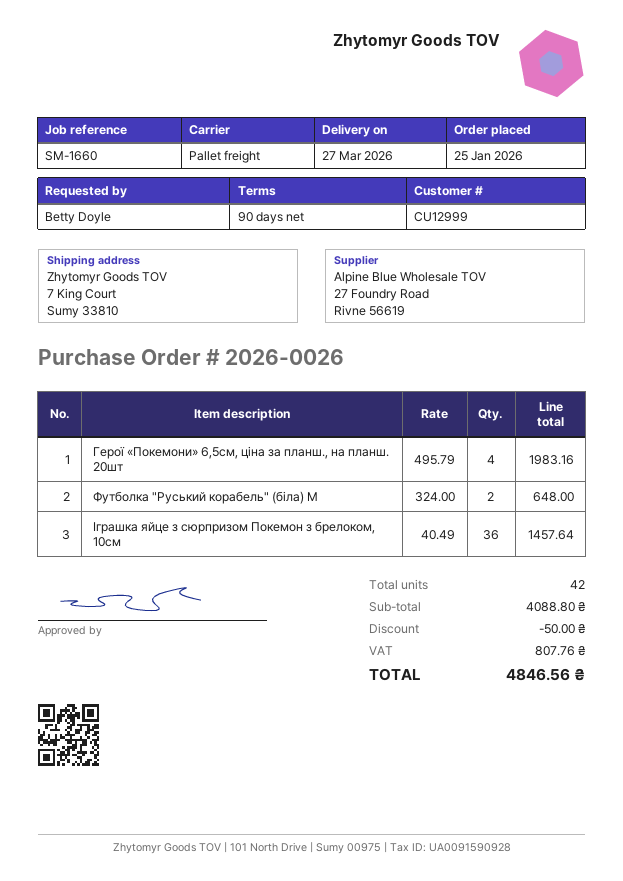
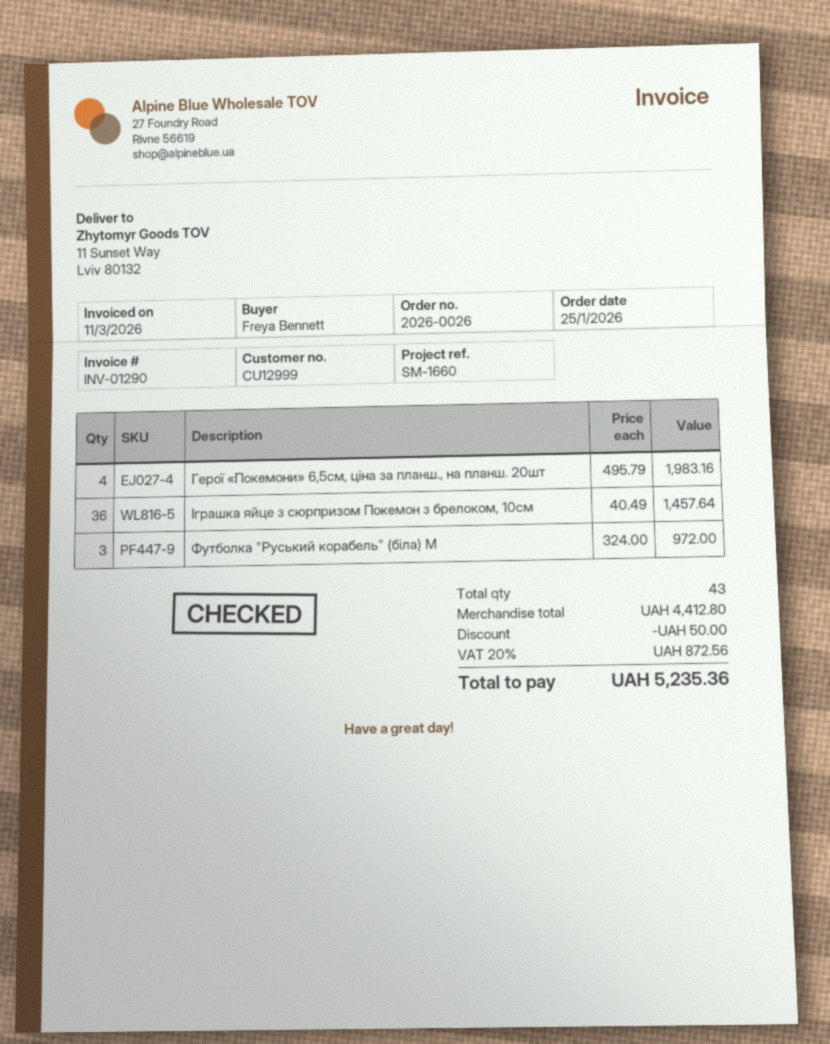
ordered by: Betty Doyle -> Freya Bennett
ship to: 7 King Court, Sumy 33810 -> 11 Sunset Way, Lviv 80132
Футболка "Руський корабель" (біла) M: 2 x 324.00 = 648.00 -> 3 x 324.00 = 972.00
total quantity: 42 -> 43
subtotal: 4088.80 -> 4412.80
tax: 807.76 -> 872.56
total: 4846.56 -> 5235.36

